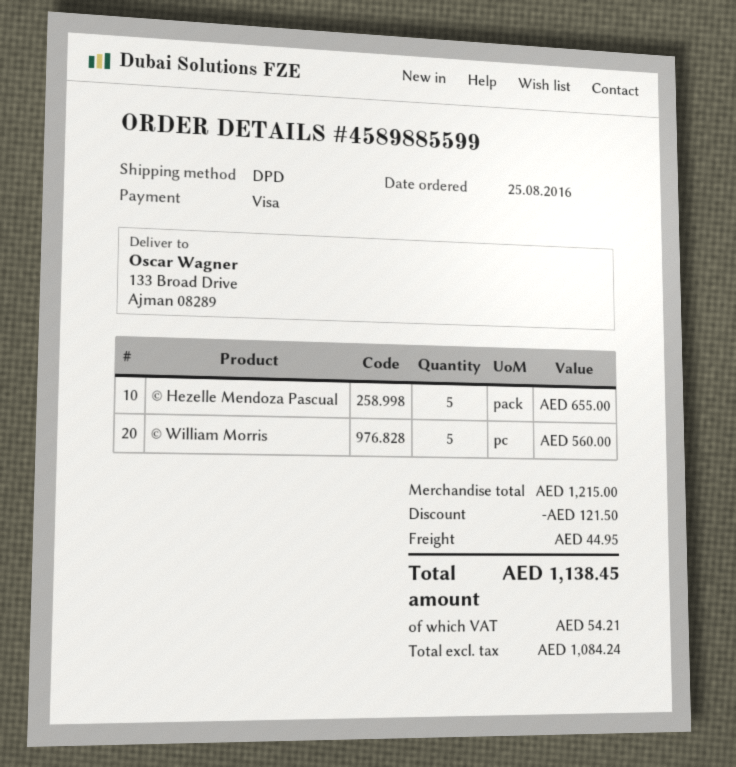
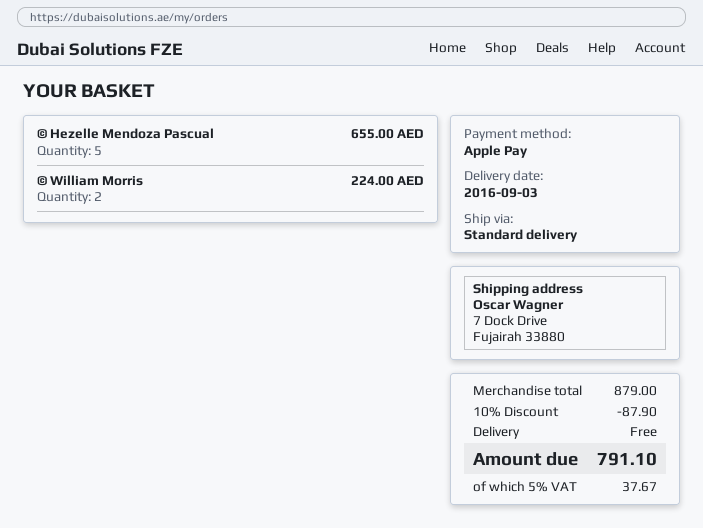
payment method: Visa -> Apple Pay
shipping method: DPD -> standard
ship to: 133 Broad Drive, Ajman 08289 -> 7 Dock Drive, Fujairah 33880
© William Morris: 5 for 560.00 -> 2 for 224.00
subtotal: 1215.00 -> 879.00
discount: 121.50 -> 87.90
shipping: 44.95 -> 0.00
tax: 54.21 -> 37.67
total: 1138.45 -> 791.10

